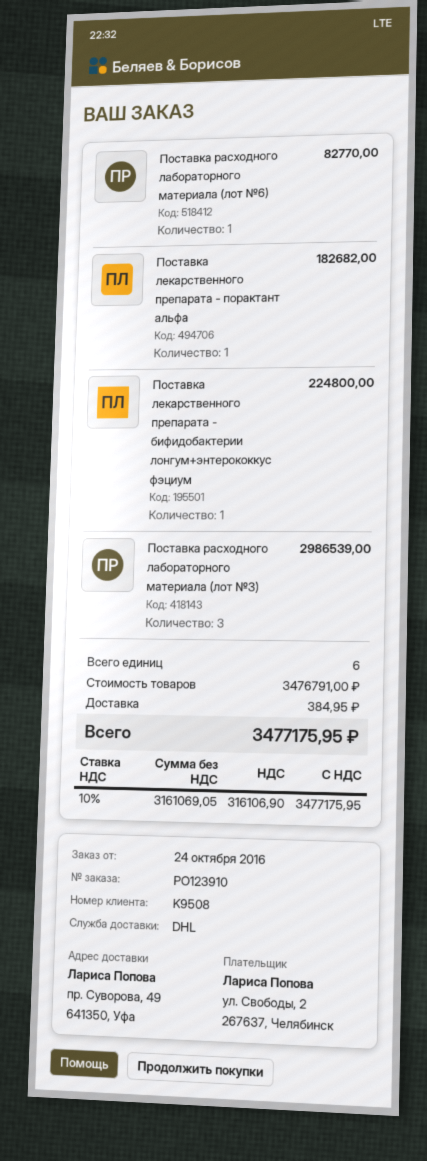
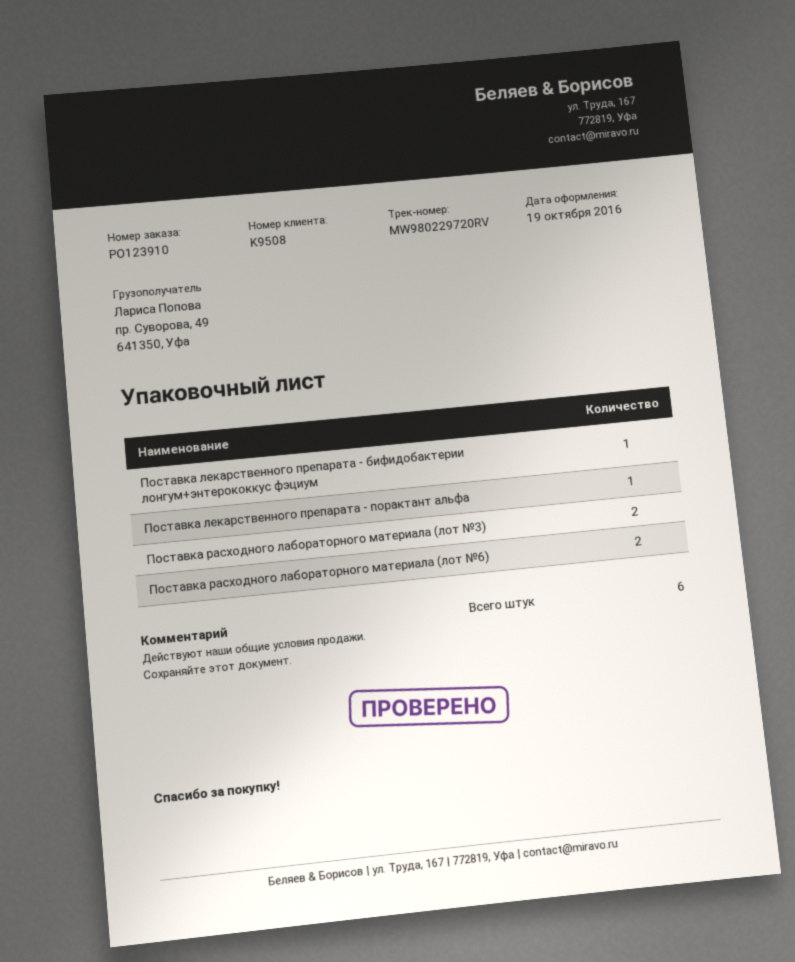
order date: 2016-10-24 -> 2016-10-19
Поставка расходного лабораторного материала (лот №6): 1 -> 2
Поставка расходного лабораторного материала (лот №3): 3 -> 2

